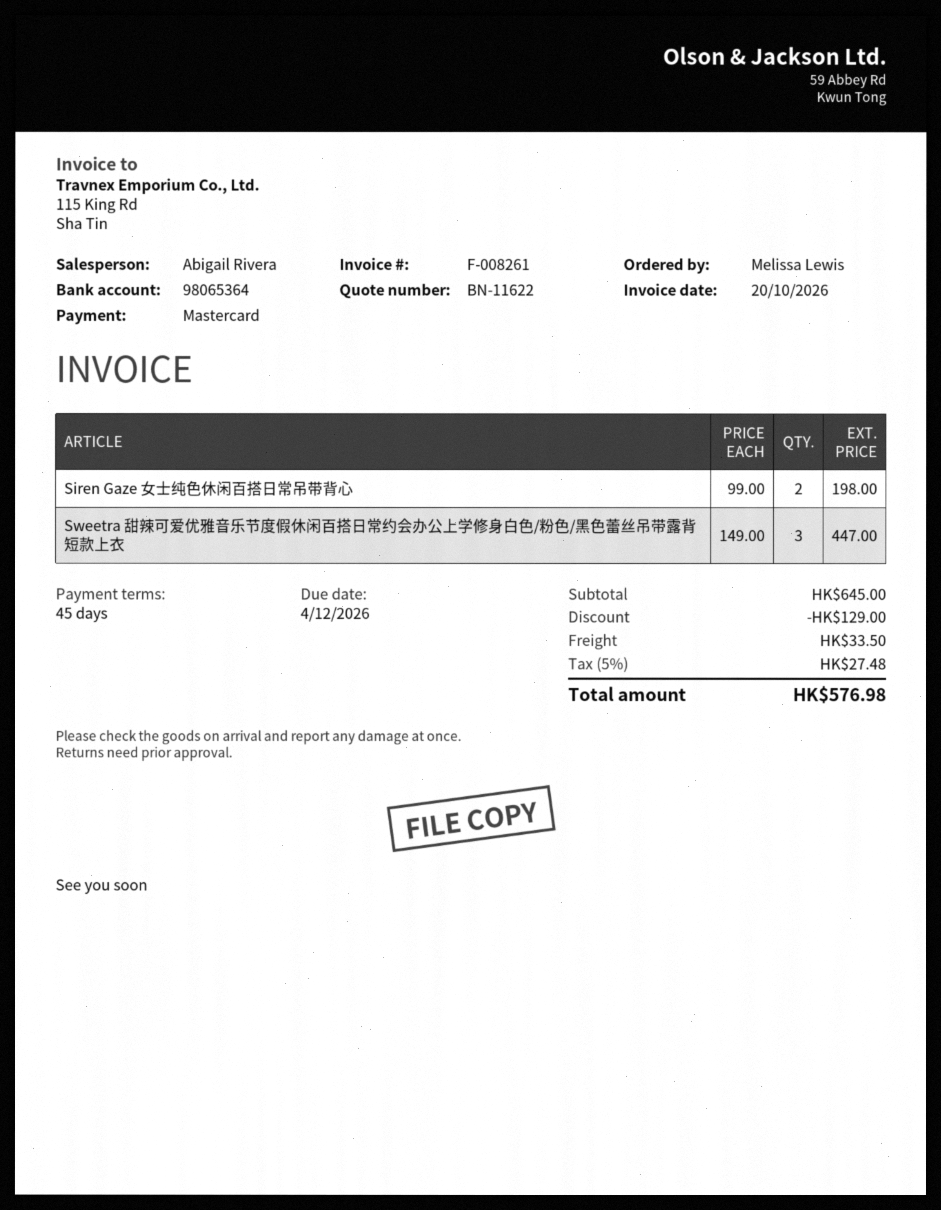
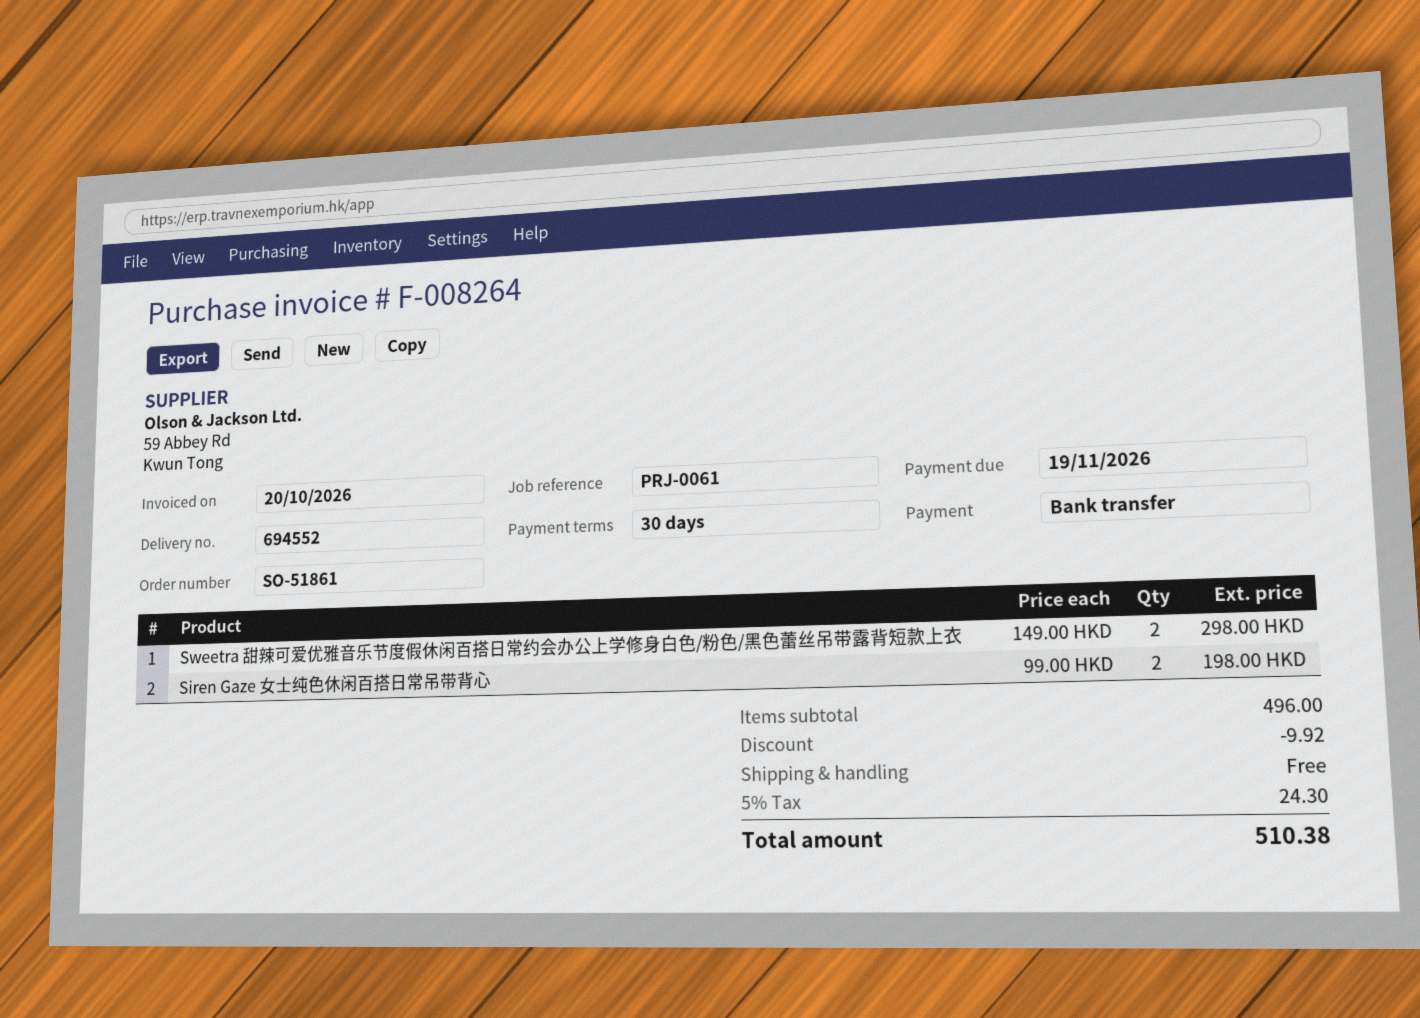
invoice number: F-008261 -> F-008264
payment terms: 45 days -> 30 days
due date: 2026-12-04 -> 2026-11-19
payment method: Mastercard -> bank transfer
Sweetra 甜辣可爱优雅音乐节度假休闲百搭日常约会办公上学修身白色/粉色/黑色蕾丝吊带露背短款上衣: 3 x 149.00 = 447.00 -> 2 x 149.00 = 298.00
subtotal: 645.00 -> 496.00
discount: 129.00 -> 9.92
shipping: 33.50 -> 0.00
tax: 5% = 27.48 -> 5% = 24.30
total: 576.98 -> 510.38

